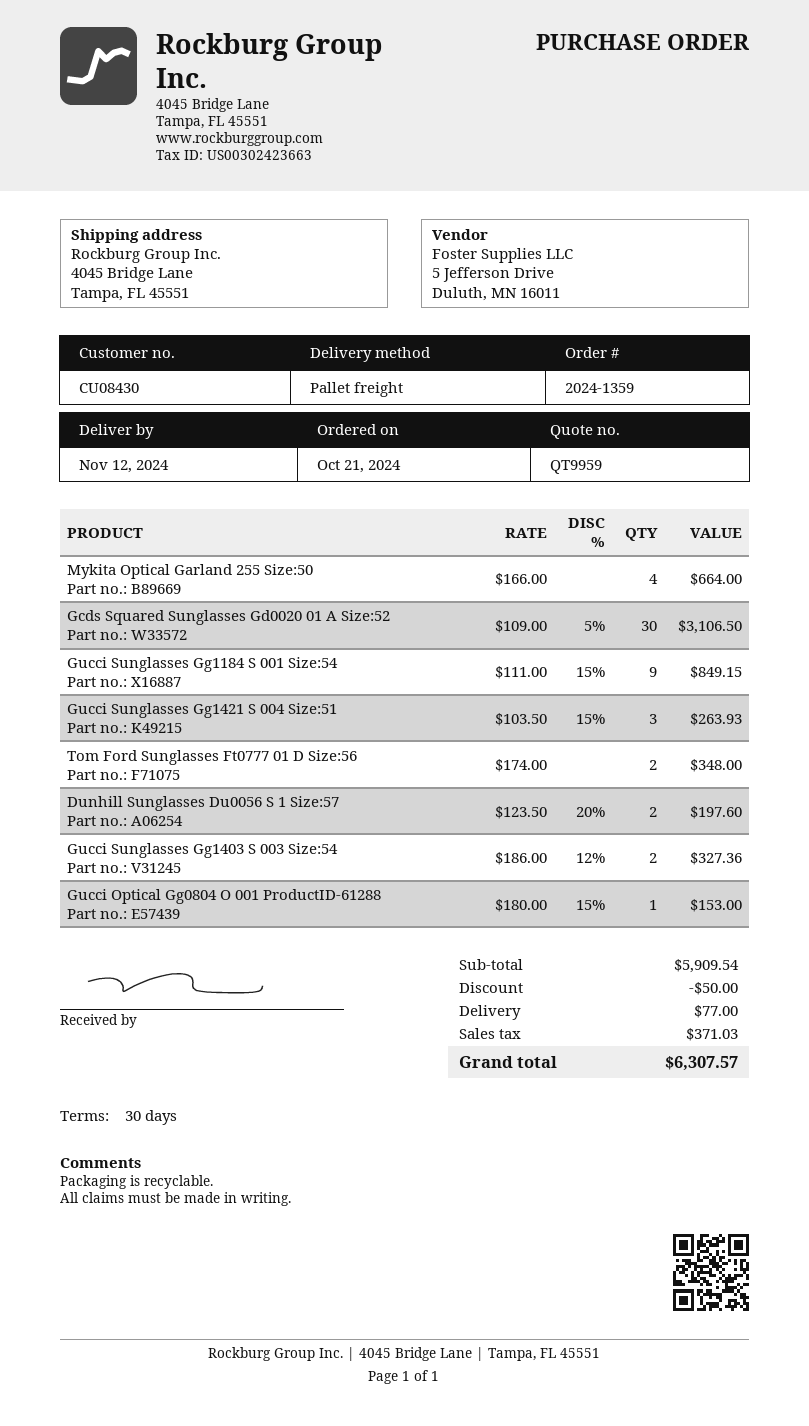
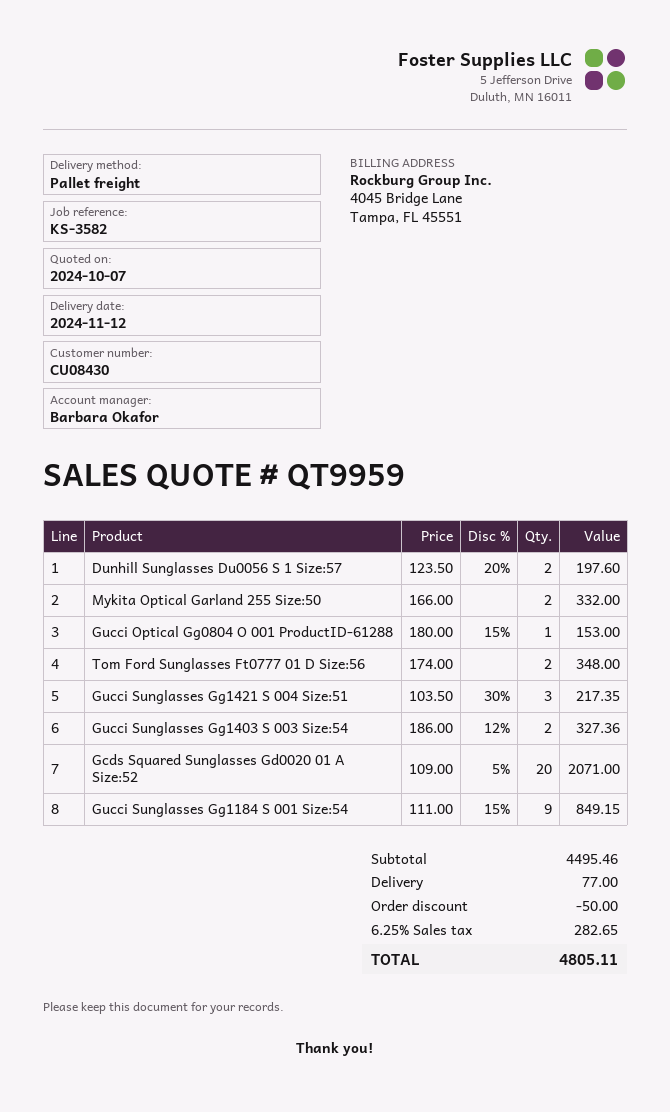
Mykita Optical Garland 255 Size:50: 4 x 166.00 = 664.00 -> 2 x 166.00 = 332.00
Gcds Squared Sunglasses Gd0020 01 A Size:52: 30 x 109.00 - 5% = 3106.50 -> 20 x 109.00 - 5% = 2071.00
Gucci Sunglasses Gg1421 S 004 Size:51: 3 x 103.50 - 15% = 263.93 -> 3 x 103.50 - 30% = 217.35
subtotal: 5909.54 -> 4495.46
tax: 371.03 -> 282.65
total: 6307.57 -> 4805.11

